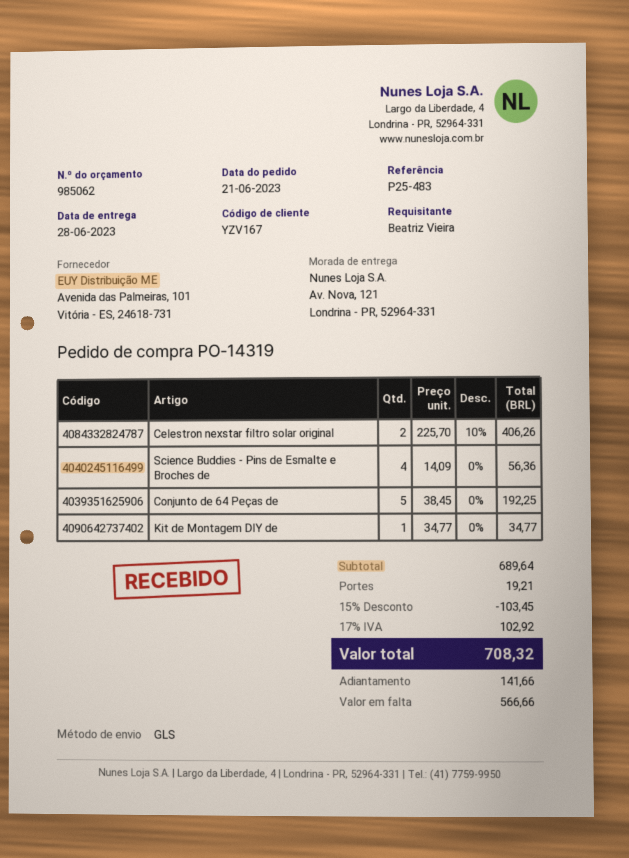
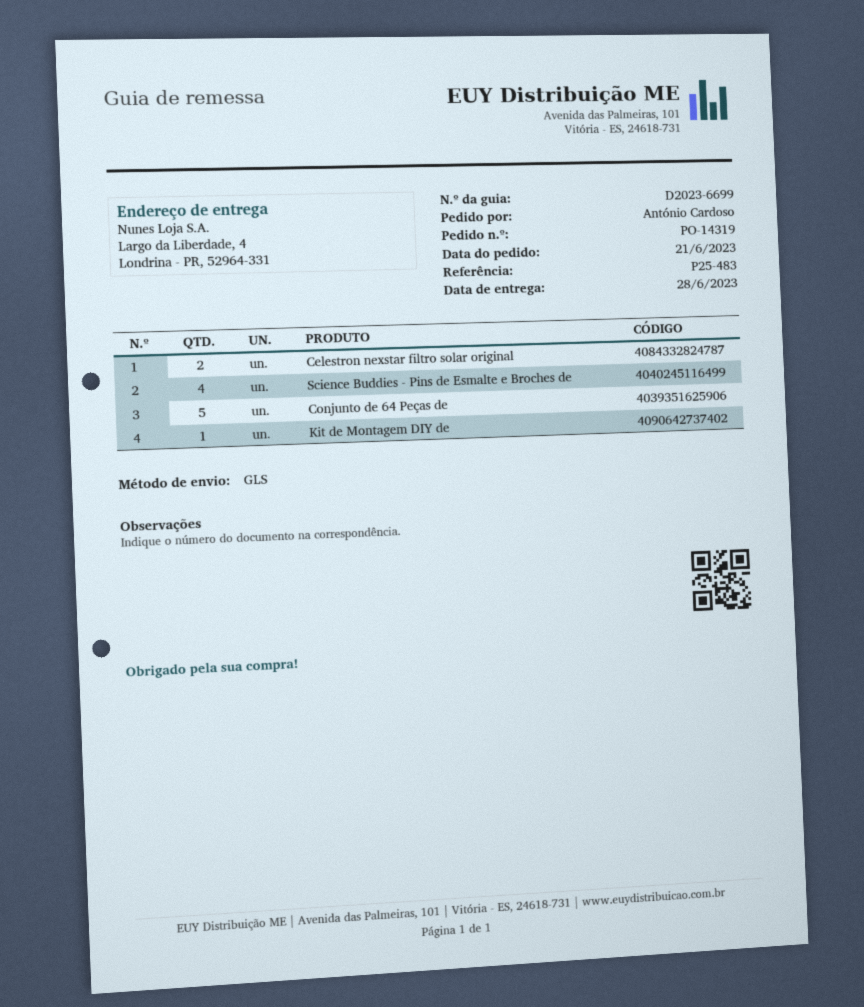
ordered by: Beatriz Vieira -> António Cardoso
ship to: Av. Nova, 121, Londrina - PR, 52964-331 -> Largo da Liberdade, 4, Londrina - PR, 52964-331

